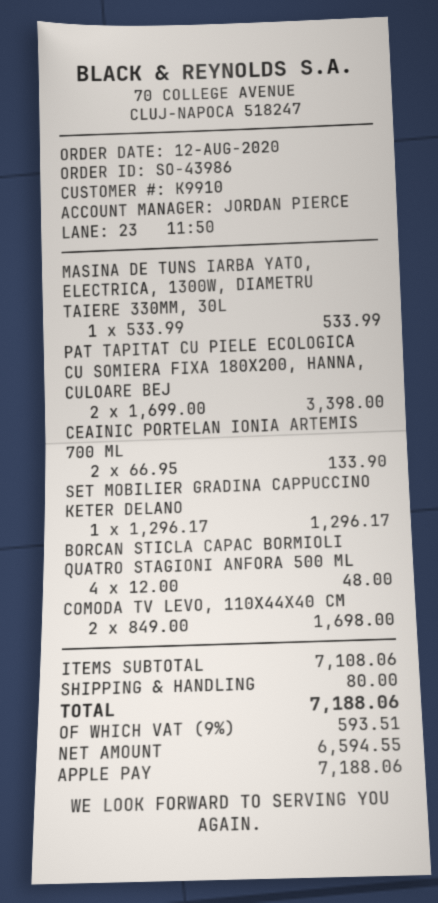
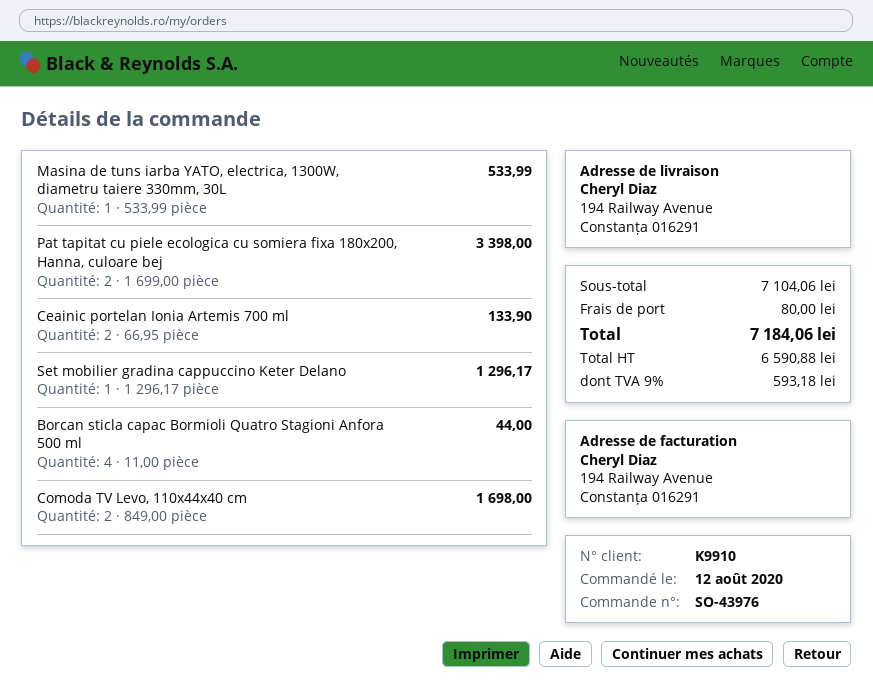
order number: SO-43986 -> SO-43976
BORCAN STICLA CAPAC BORMIOLI QUATRO STAGIONI ANFORA 500 ML: 4 x 12.00 = 48.00 -> 4 x 11.00 = 44.00
subtotal: 7108.06 -> 7104.06
net: 6594.55 -> 6590.88
tax: 9% = 593.51 -> 9% = 593.18
total: 7188.06 -> 7184.06

